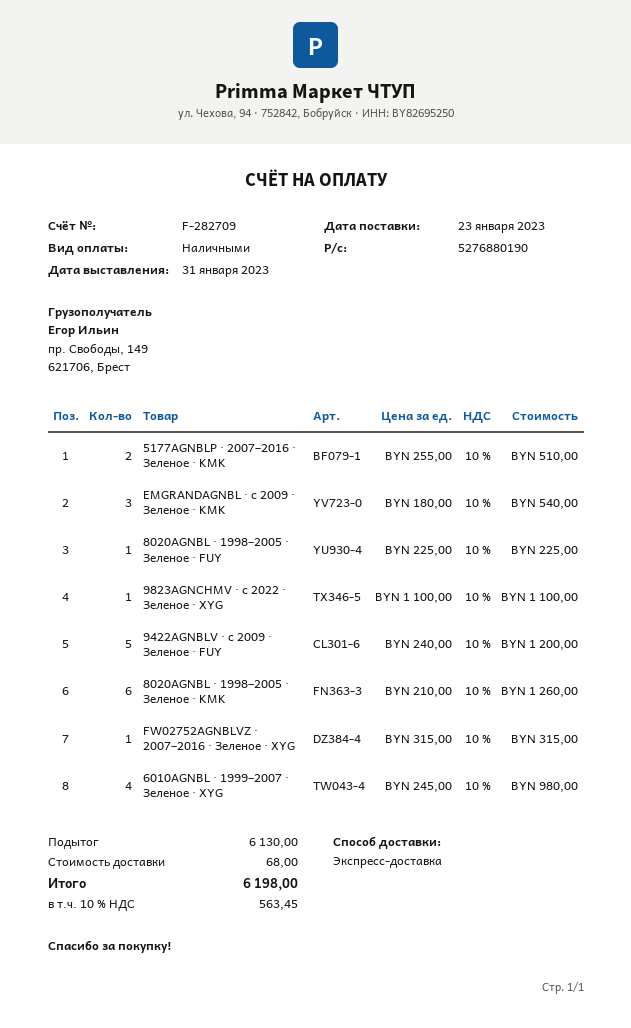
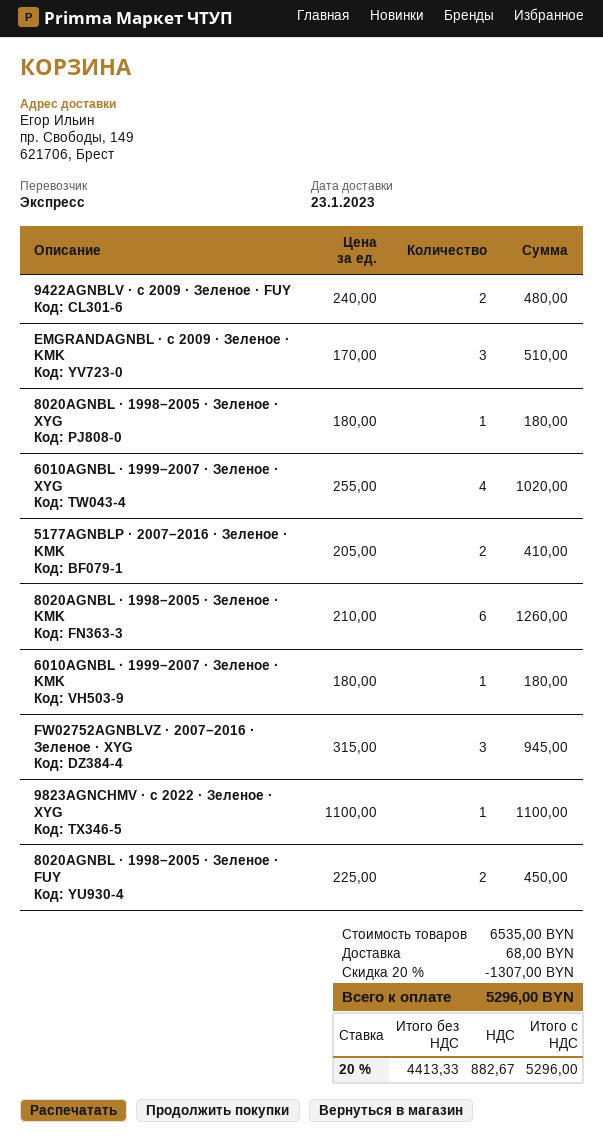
5177AGNBLP · 2007–2016 · Зеленое · KMK: 2 x 255.00 = 510.00 -> 2 x 205.00 = 410.00
EMGRANDAGNBL · с 2009 · Зеленое · KMK: 3 x 180.00 = 540.00 -> 3 x 170.00 = 510.00
8020AGNBL · 1998–2005 · Зеленое · FUY: 1 x 225.00 = 225.00 -> 2 x 225.00 = 450.00
9422AGNBLV · с 2009 · Зеленое · FUY: 5 x 240.00 = 1200.00 -> 2 x 240.00 = 480.00
FW02752AGNBLVZ · 2007–2016 · Зеленое · XYG: 1 x 315.00 = 315.00 -> 3 x 315.00 = 945.00
6010AGNBL · 1999–2007 · Зеленое · XYG: 4 x 245.00 = 980.00 -> 4 x 255.00 = 1020.00
8020AGNBL · 1998–2005 · Зеленое · XYG: none -> 1 x 180.00 = 180.00
6010AGNBL · 1999–2007 · Зеленое · KMK: none -> 1 x 180.00 = 180.00
subtotal: 6130.00 -> 6535.00
discount: none -> 20% = 1307.00
tax: 10% = 563.45 -> 20% = 882.67
total: 6198.00 -> 5296.00

